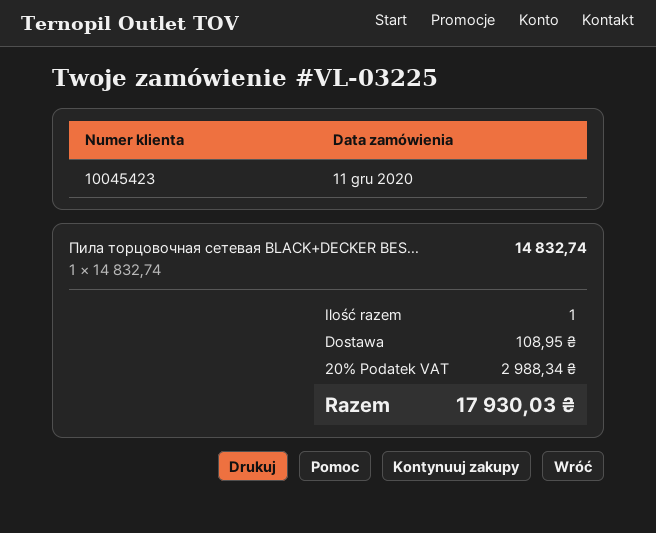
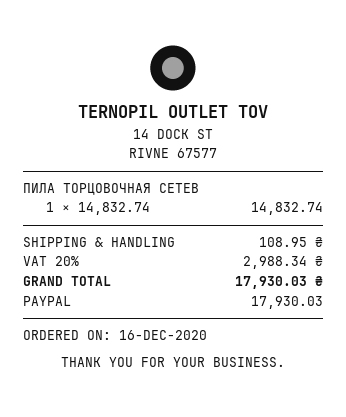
order date: 2020-12-11 -> 2020-12-16

